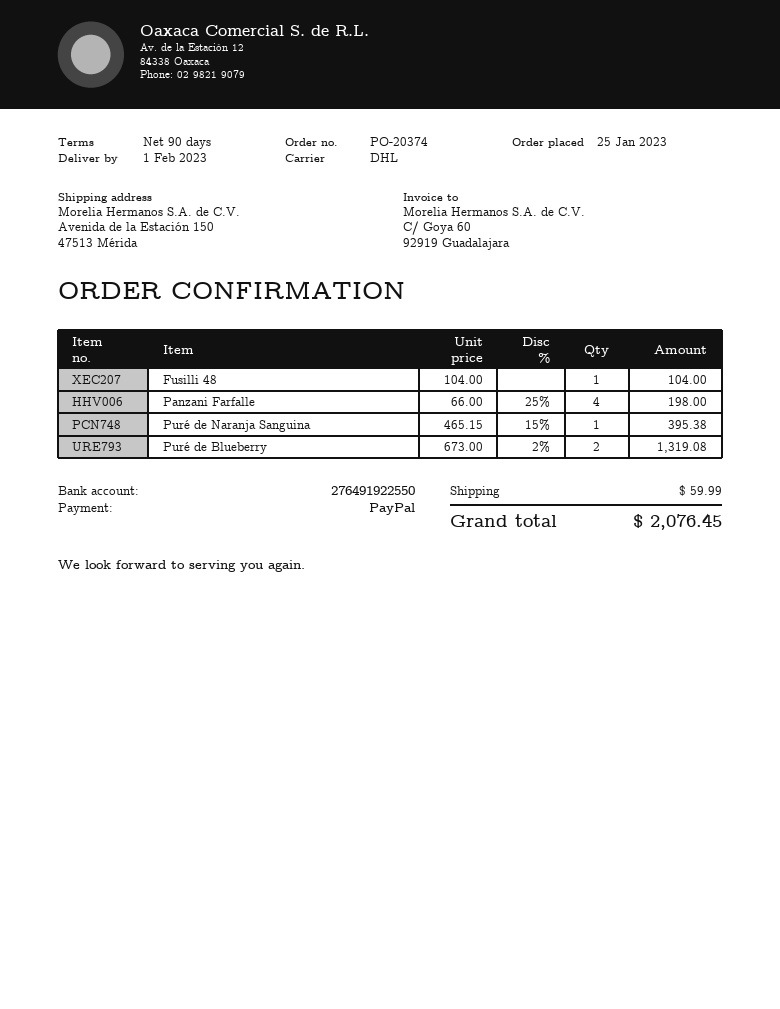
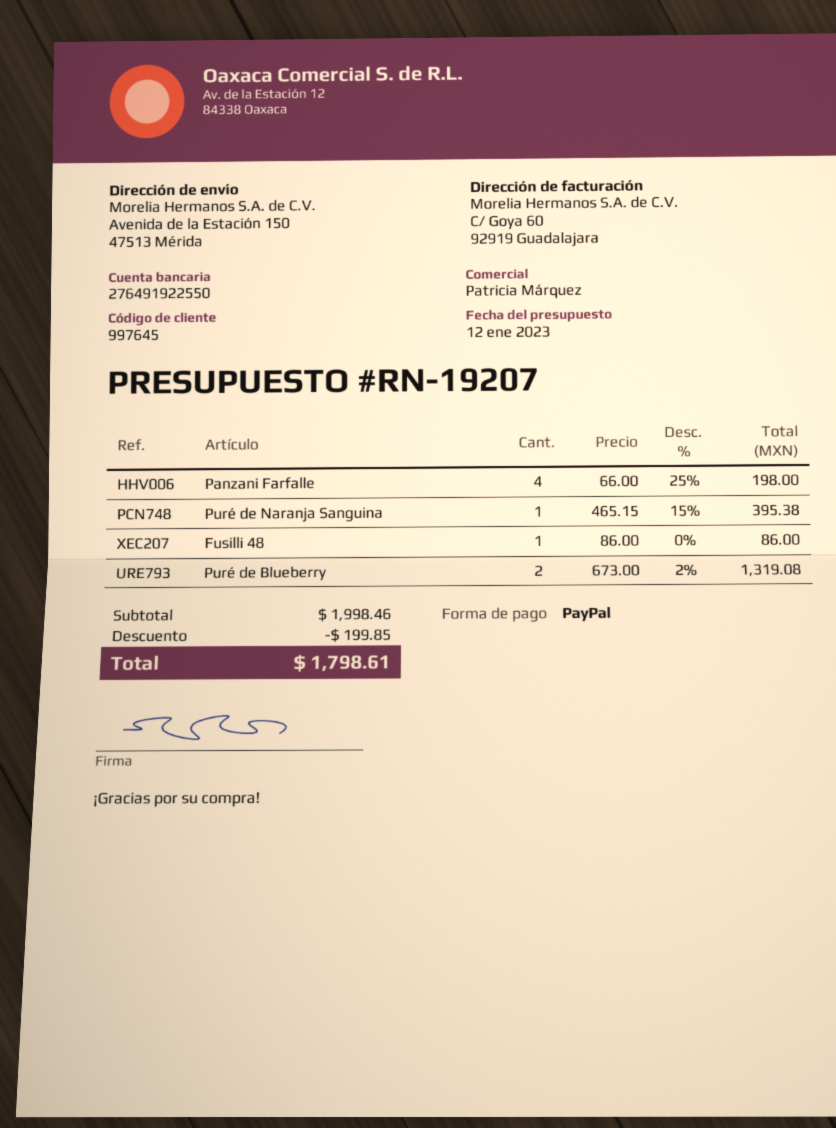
Fusilli 48: 1 x 104.00 = 104.00 -> 1 x 86.00 = 86.00
discount: none -> 199.85
shipping: 59.99 -> none
total: 2076.45 -> 1798.61

